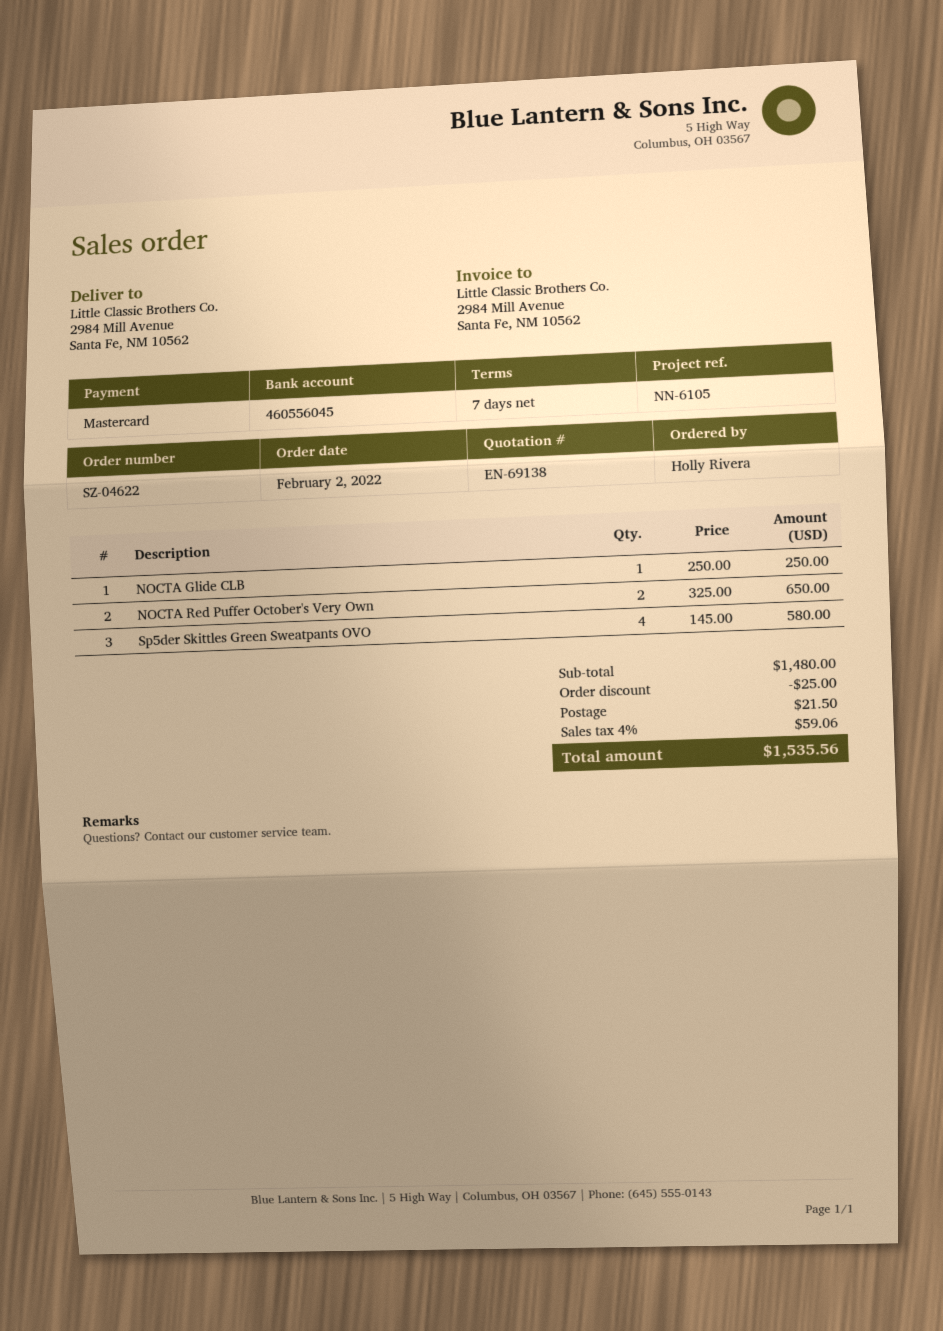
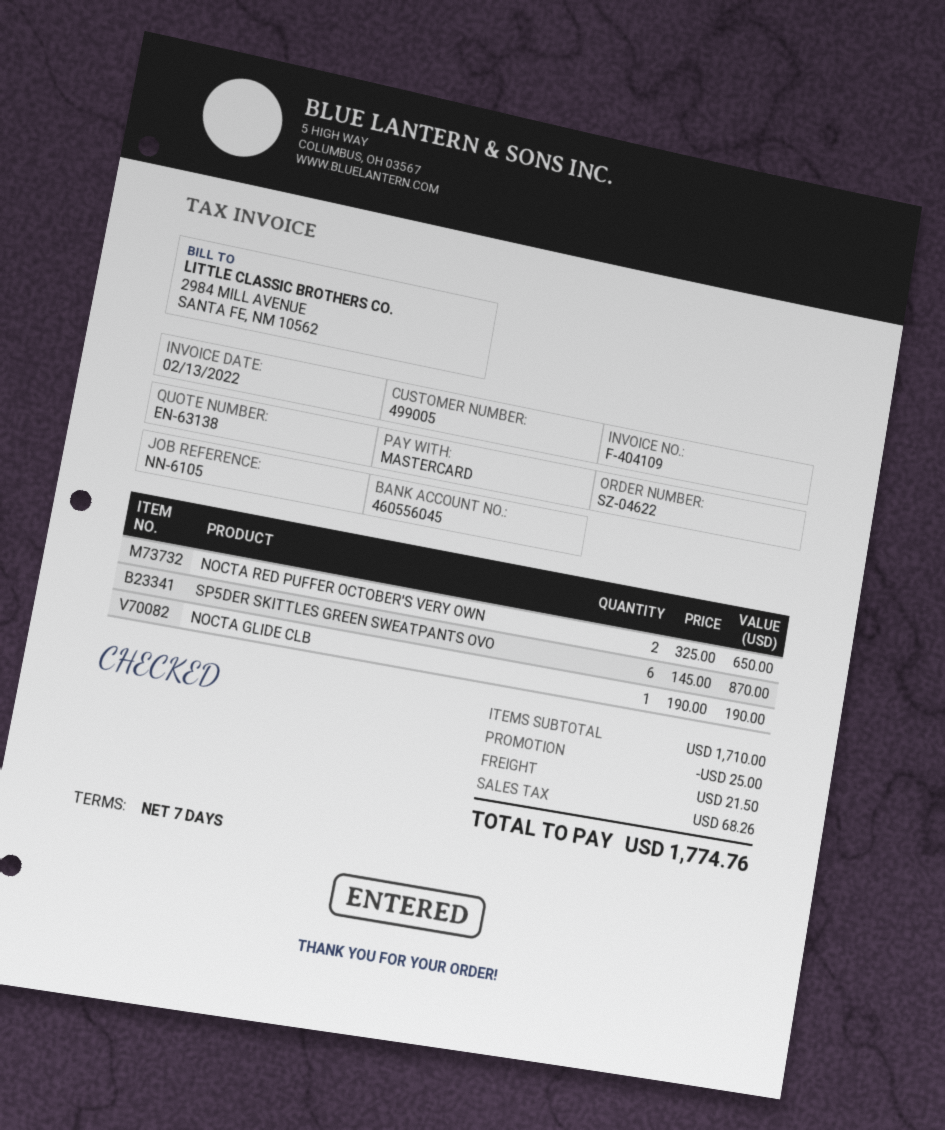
quote number: EN-69138 -> EN-63138
NOCTA Glide CLB: 1 x 250.00 = 250.00 -> 1 x 190.00 = 190.00
Sp5der Skittles Green Sweatpants OVO: 4 x 145.00 = 580.00 -> 6 x 145.00 = 870.00
subtotal: 1480.00 -> 1710.00
tax: 59.06 -> 68.26
total: 1535.56 -> 1774.76

